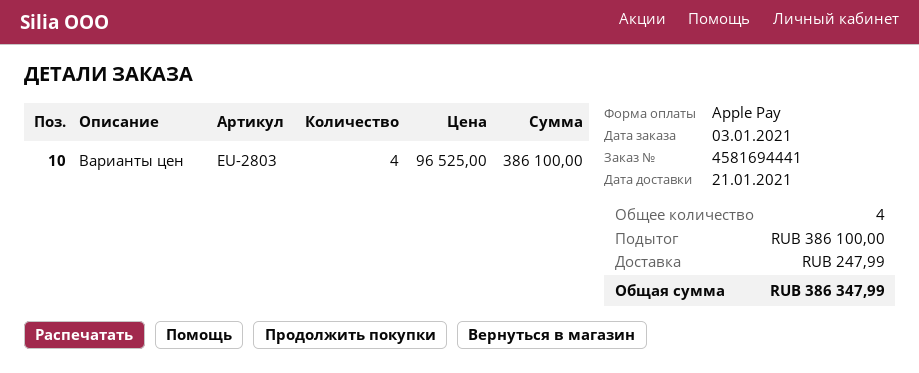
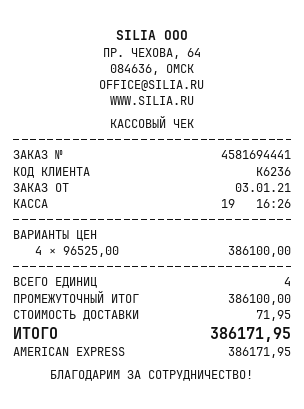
payment method: Apple Pay -> American Express
shipping: 247.99 -> 71.95
total: 386347.99 -> 386171.95

